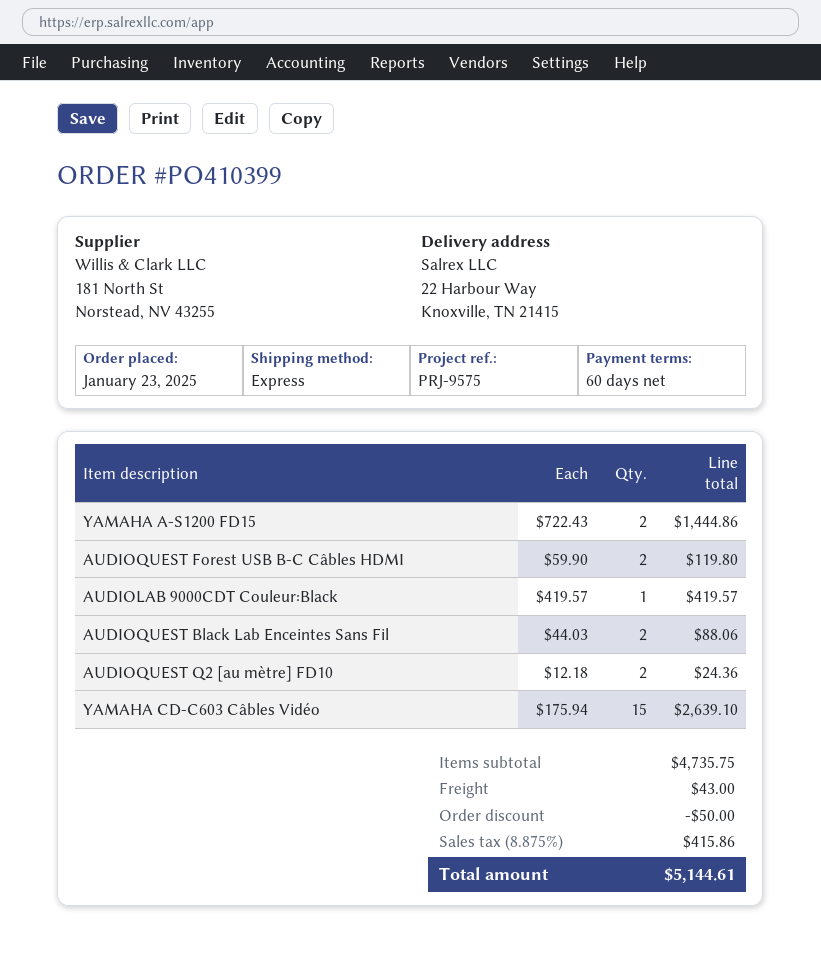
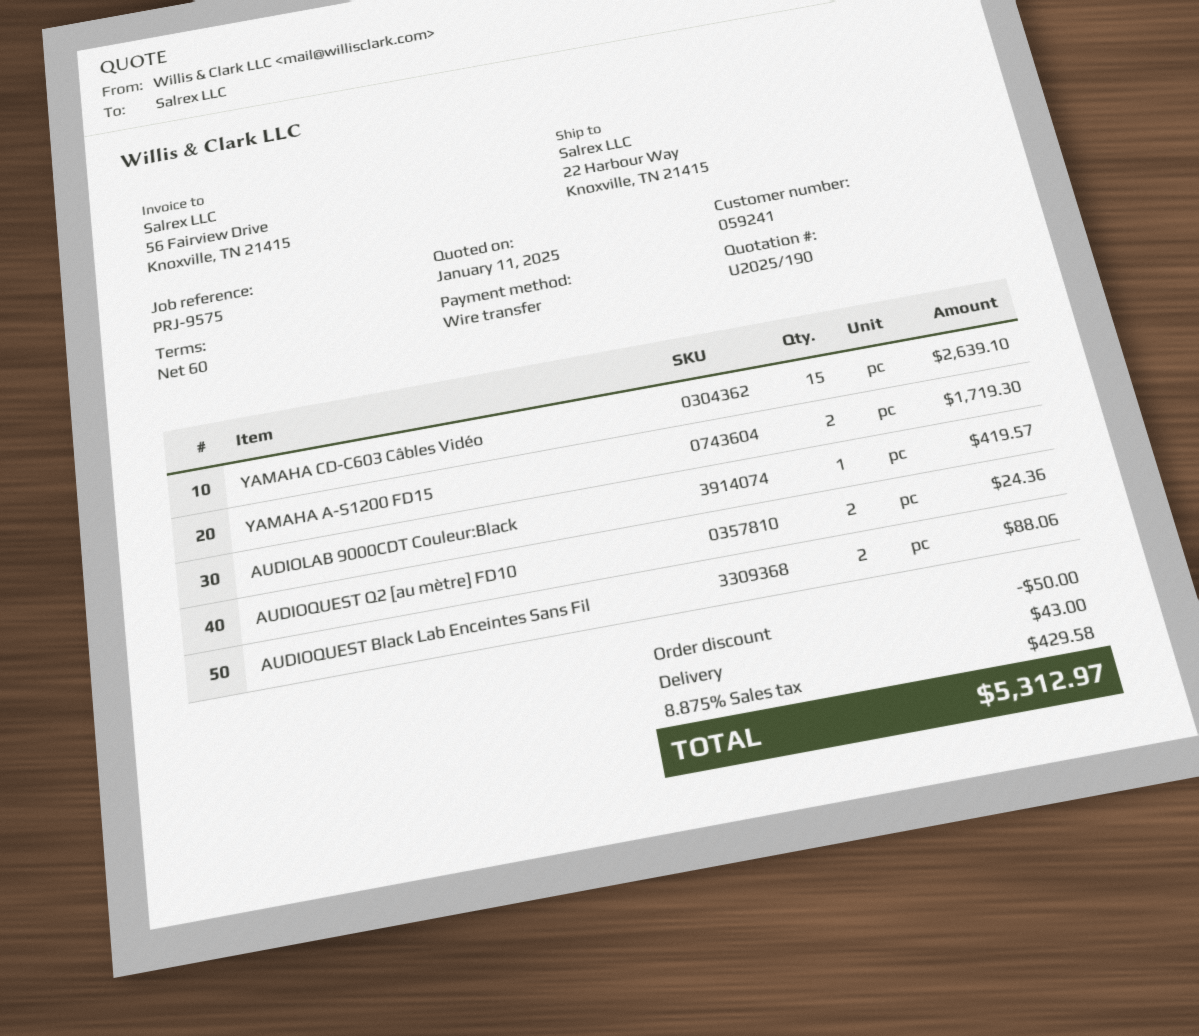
YAMAHA A-S1200 FD15: 2 for 1444.86 -> 2 for 1719.30
AUDIOQUEST Forest USB B-C Câbles HDMI: 2 for 119.80 -> none
tax: 8.875% = 415.86 -> 8.875% = 429.58
total: 5144.61 -> 5312.97

